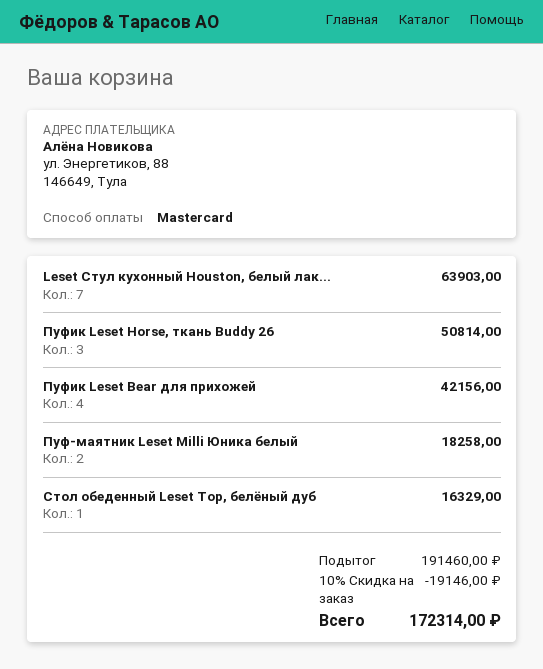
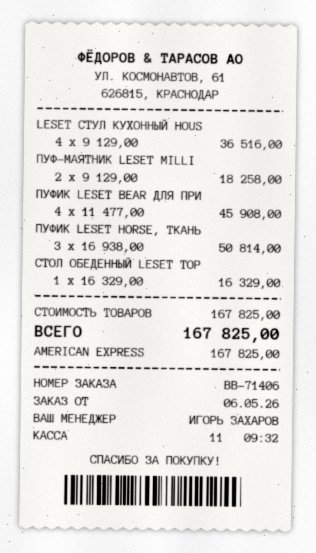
payment method: Mastercard -> American Express
Leset Стул кухонный Houston, белый лак...: 7 for 63903.00 -> 4 for 36516.00
Пуфик Leset Bear для прихожей: 4 for 42156.00 -> 4 for 45908.00
subtotal: 191460.00 -> 167825.00
discount: 10% = 19146.00 -> none
total: 172314.00 -> 167825.00

